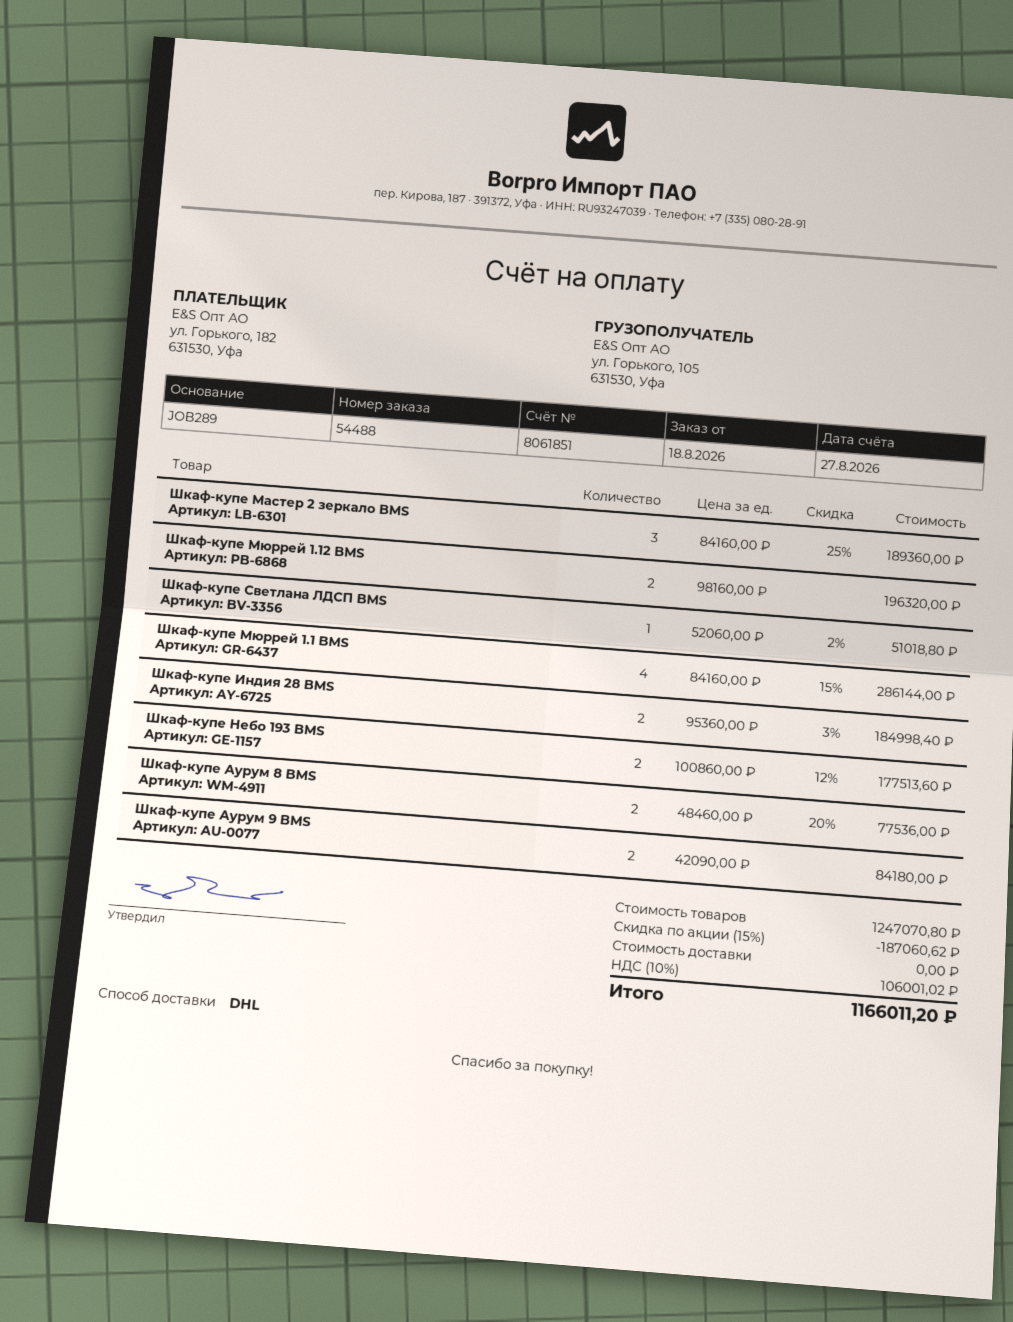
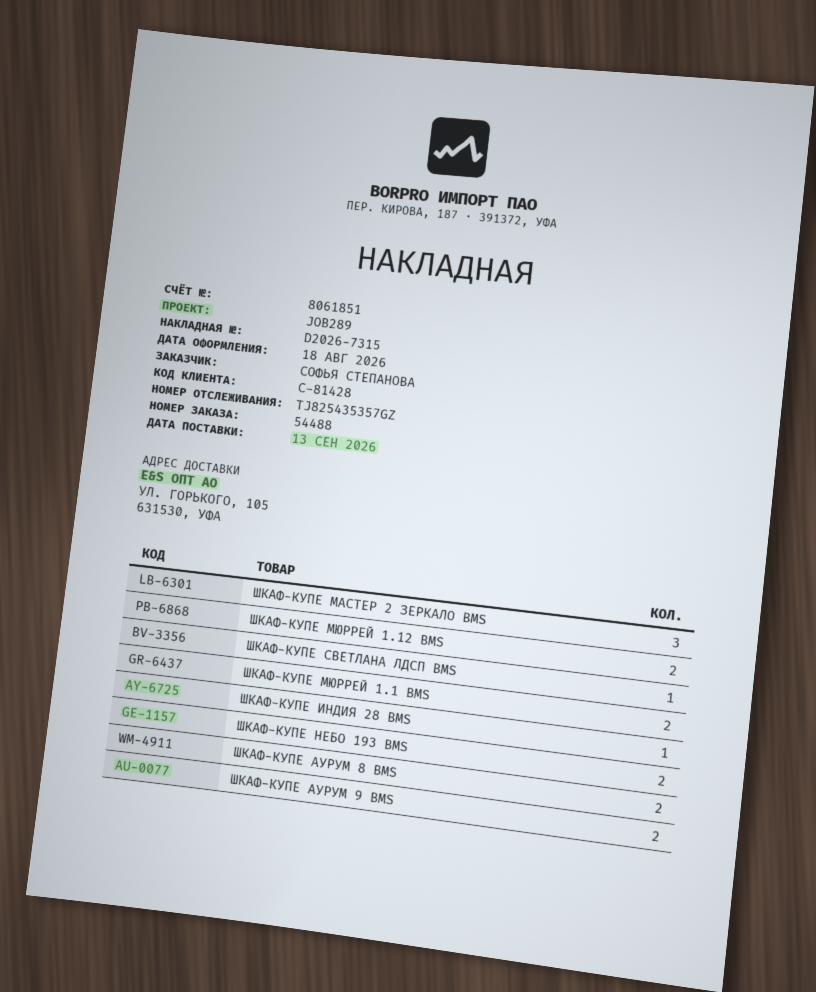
Шкаф-купе Мюррей 1.1 BMS: 4 -> 2
Шкаф-купе Индия 28 BMS: 2 -> 1

